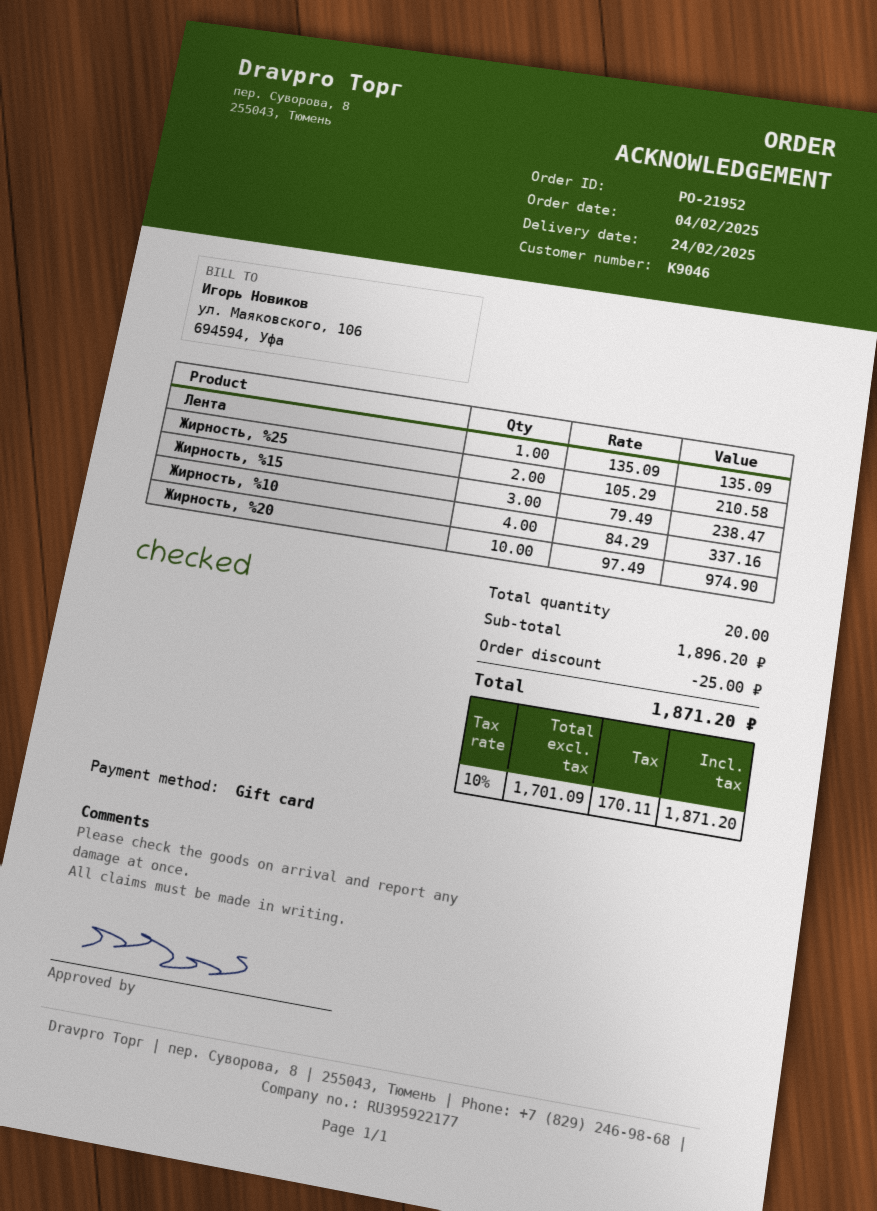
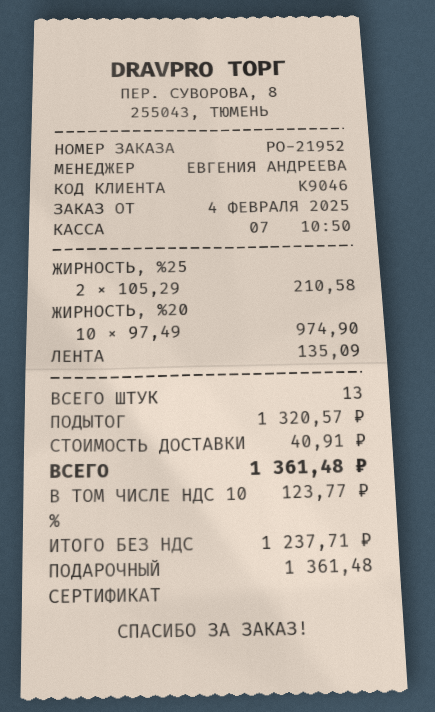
Жирность, %15: 3 x 79.49 = 238.47 -> none
Жирность, %10: 4 x 84.29 = 337.16 -> none
total quantity: 20 -> 13
subtotal: 1896.20 -> 1320.57
discount: 25.00 -> none
shipping: none -> 40.91
net: 1701.09 -> 1237.71
tax: 10% = 170.11 -> 10% = 123.77
total: 1871.20 -> 1361.48

